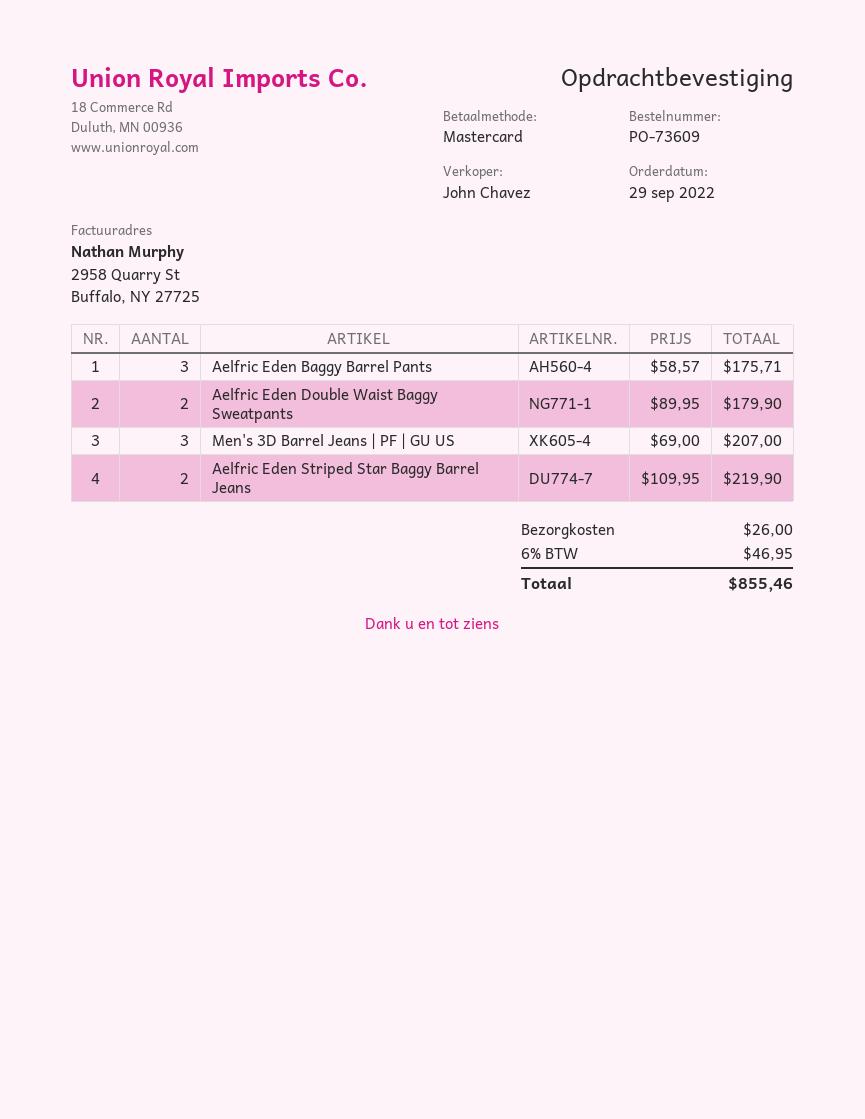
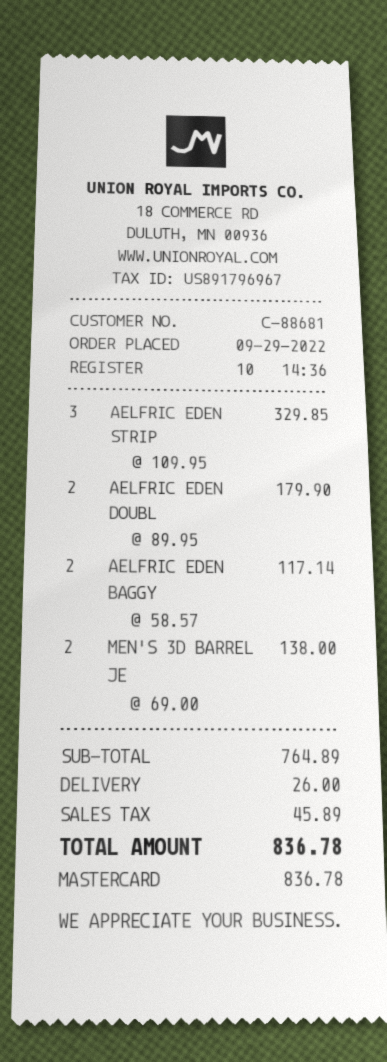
Aelfric Eden Baggy Barrel Pants: 3 x 58.57 = 175.71 -> 2 x 58.57 = 117.14
Men's 3D Barrel Jeans | PF | GU US: 3 x 69.00 = 207.00 -> 2 x 69.00 = 138.00
Aelfric Eden Striped Star Baggy Barrel Jeans: 2 x 109.95 = 219.90 -> 3 x 109.95 = 329.85
tax: 46.95 -> 45.89
total: 855.46 -> 836.78

